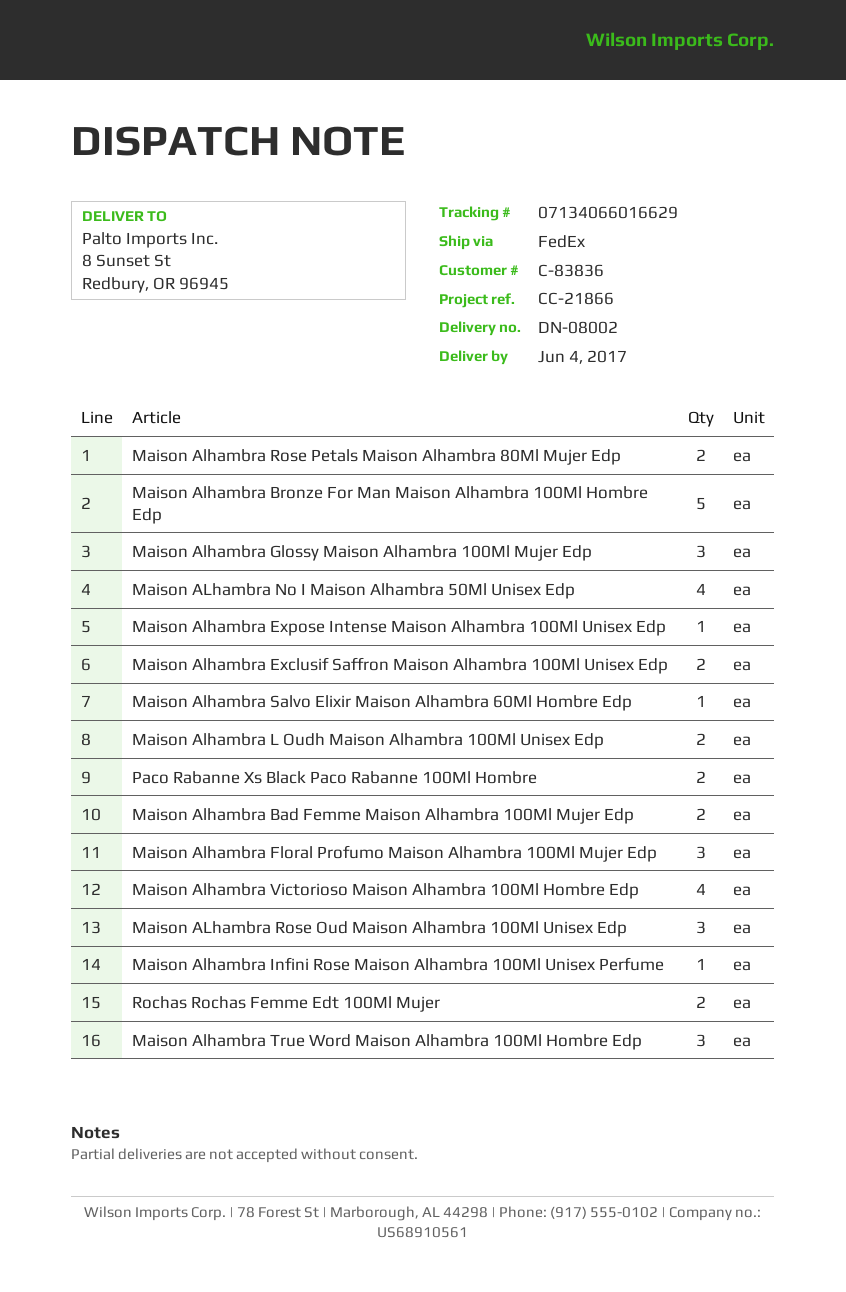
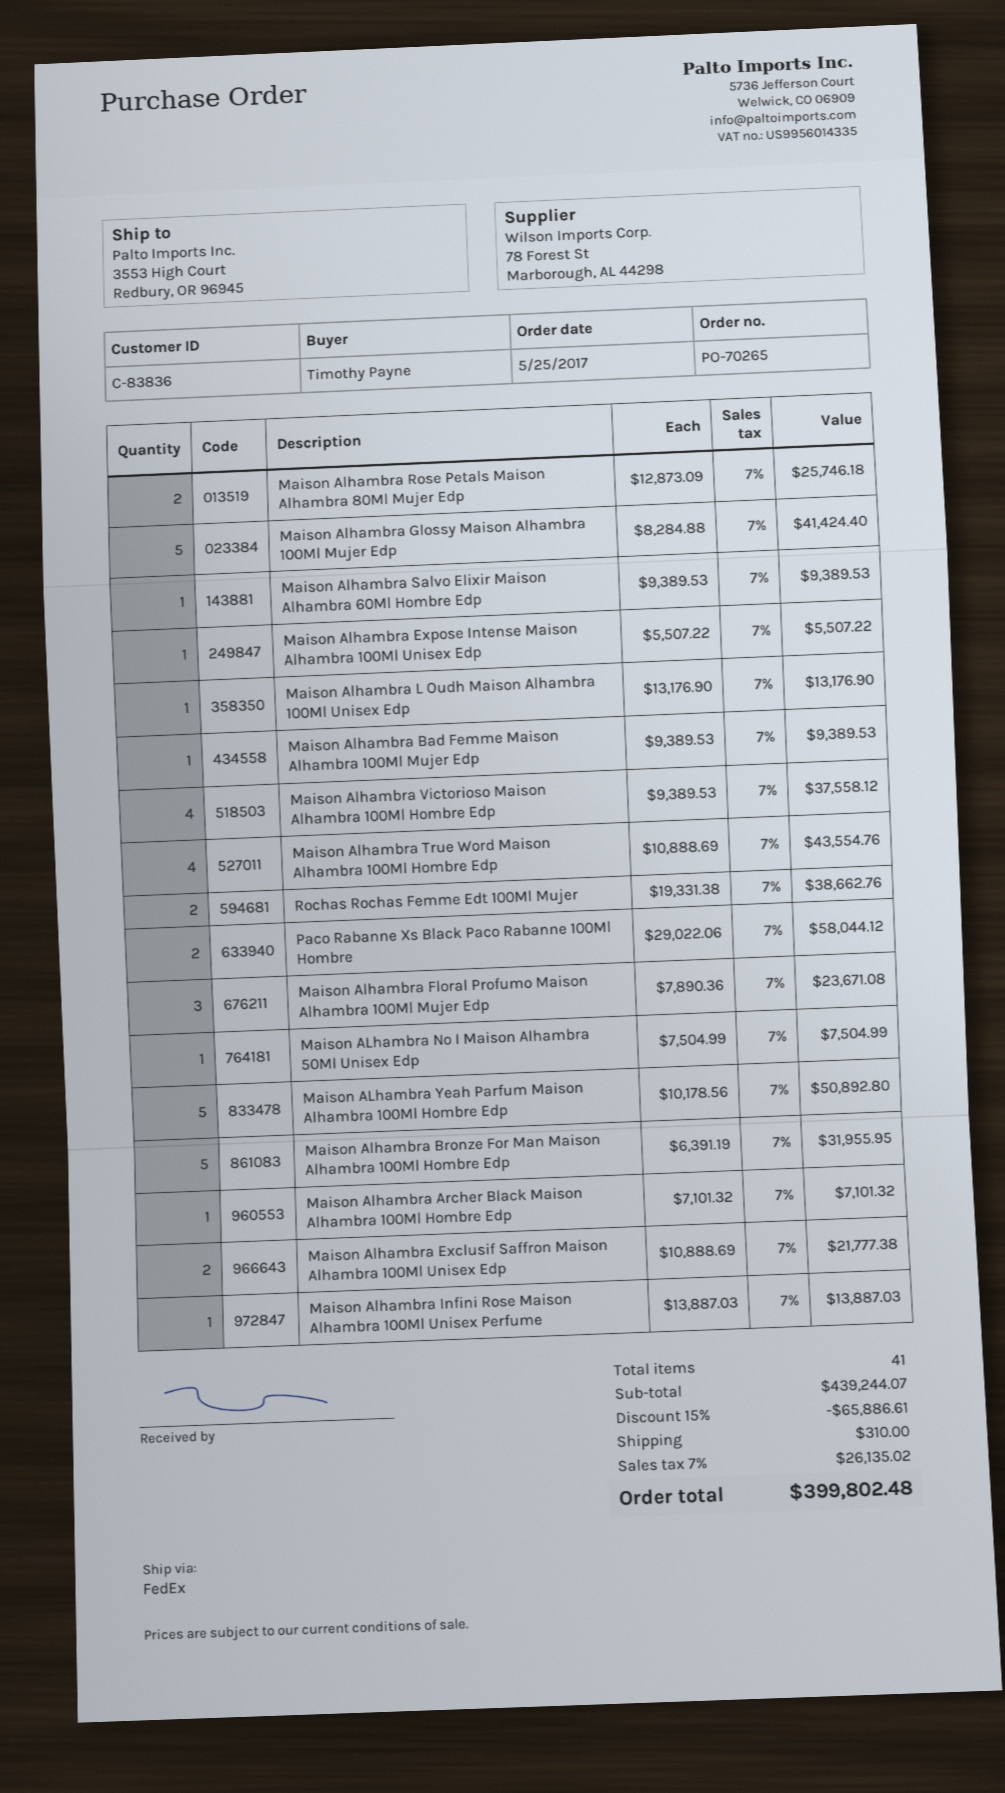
ship to: 8 Sunset St, Redbury, OR 96945 -> 3553 High Court, Redbury, OR 96945
Maison Alhambra Glossy Maison Alhambra 100Ml Mujer Edp: 3 -> 5
Maison ALhambra No I Maison Alhambra 50Ml Unisex Edp: 4 -> 1
Maison Alhambra L Oudh Maison Alhambra 100Ml Unisex Edp: 2 -> 1
Maison Alhambra Bad Femme Maison Alhambra 100Ml Mujer Edp: 2 -> 1
Maison ALhambra Rose Oud Maison Alhambra 100Ml Unisex Edp: 3 -> none
Maison Alhambra True Word Maison Alhambra 100Ml Hombre Edp: 3 -> 4
Maison ALhambra Yeah Parfum Maison Alhambra 100Ml Hombre Edp: none -> 5
Maison Alhambra Archer Black Maison Alhambra 100Ml Hombre Edp: none -> 1

